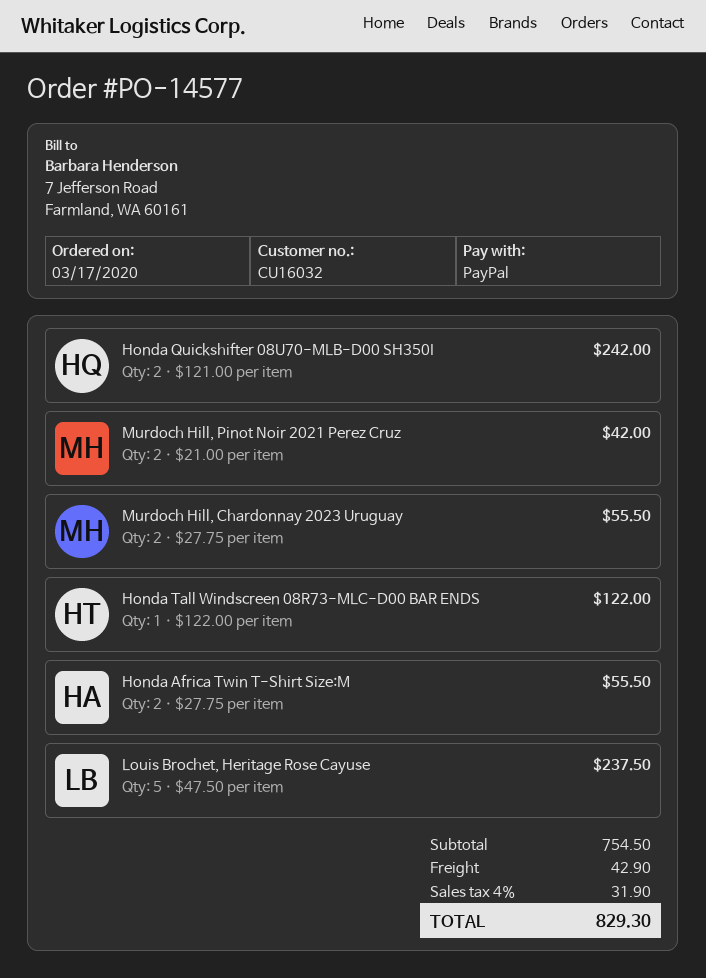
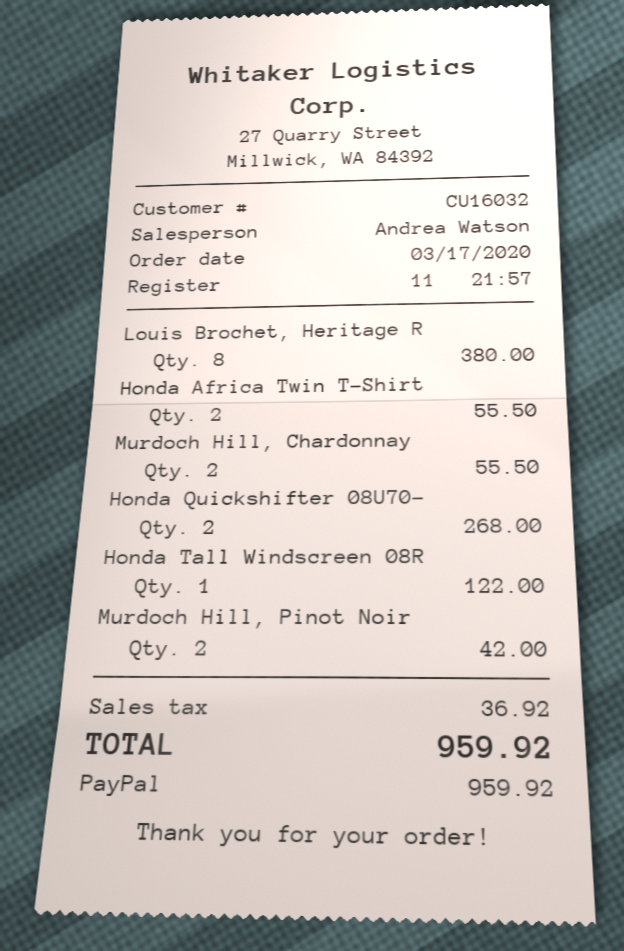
Honda Quickshifter 08U70-MLB-D00 SH350I: 2 for 242.00 -> 2 for 268.00
Louis Brochet, Heritage Rose Cayuse: 5 for 237.50 -> 8 for 380.00
shipping: 42.90 -> none
tax: 31.90 -> 36.92
total: 829.30 -> 959.92

